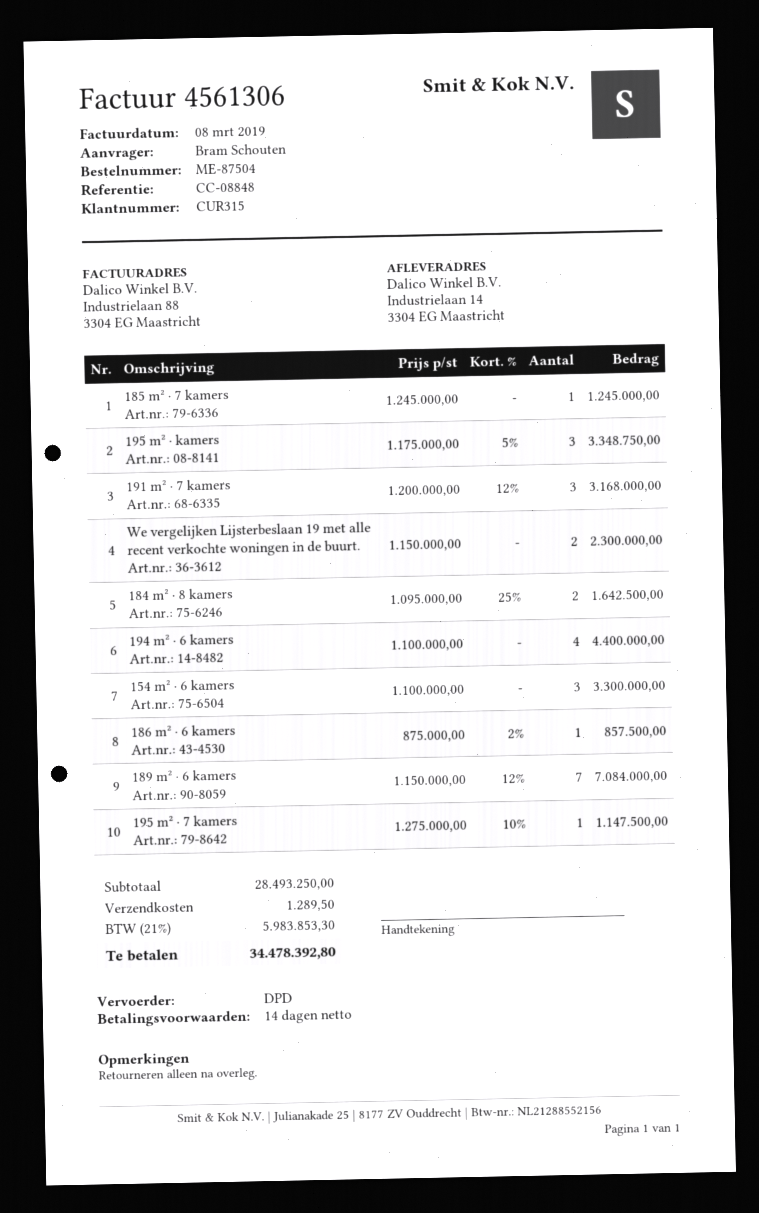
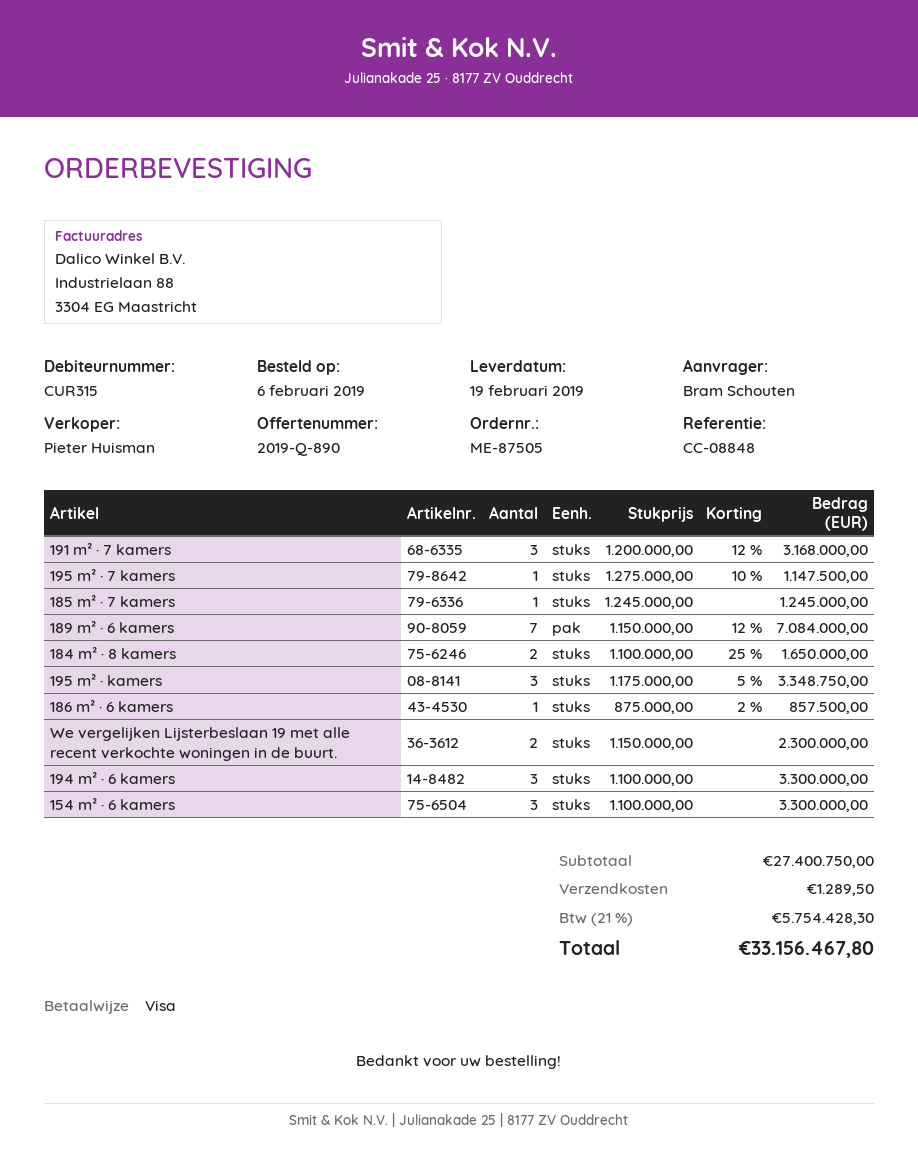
order number: ME-87504 -> ME-87505
184 m² · 8 kamers: 2 x 1095000.00 - 25% = 1642500.00 -> 2 x 1100000.00 - 25% = 1650000.00
194 m² · 6 kamers: 4 x 1100000.00 = 4400000.00 -> 3 x 1100000.00 = 3300000.00
subtotal: 28493250.00 -> 27400750.00
tax: 21% = 5983853.30 -> 21% = 5754428.30
total: 34478392.80 -> 33156467.80

